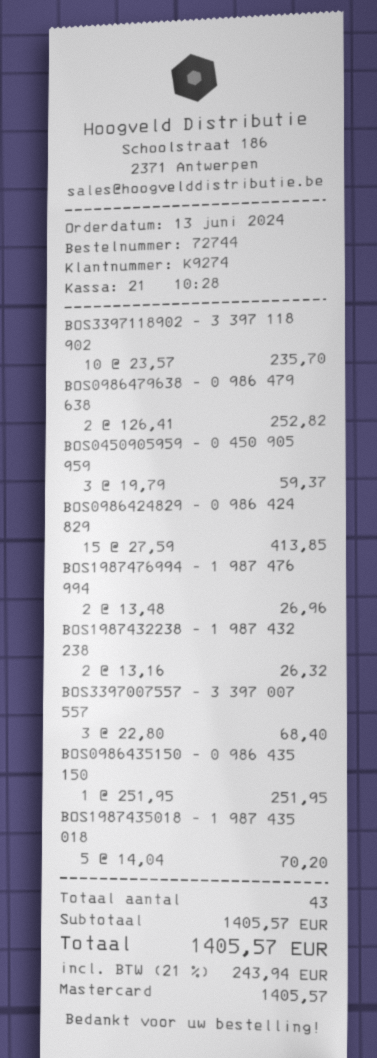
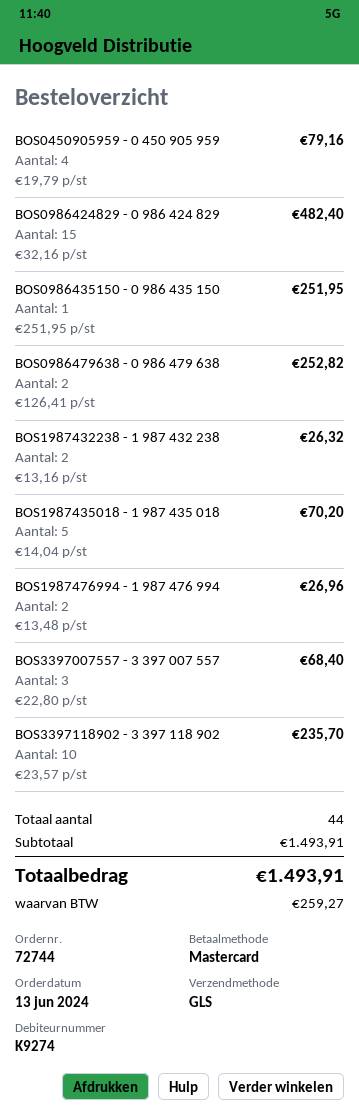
BOS0450905959 - 0 450 905 959: 3 x 19.79 = 59.37 -> 4 x 19.79 = 79.16
BOS0986424829 - 0 986 424 829: 15 x 27.59 = 413.85 -> 15 x 32.16 = 482.40
total quantity: 43 -> 44
subtotal: 1405.57 -> 1493.91
tax: 243.94 -> 259.27
total: 1405.57 -> 1493.91

